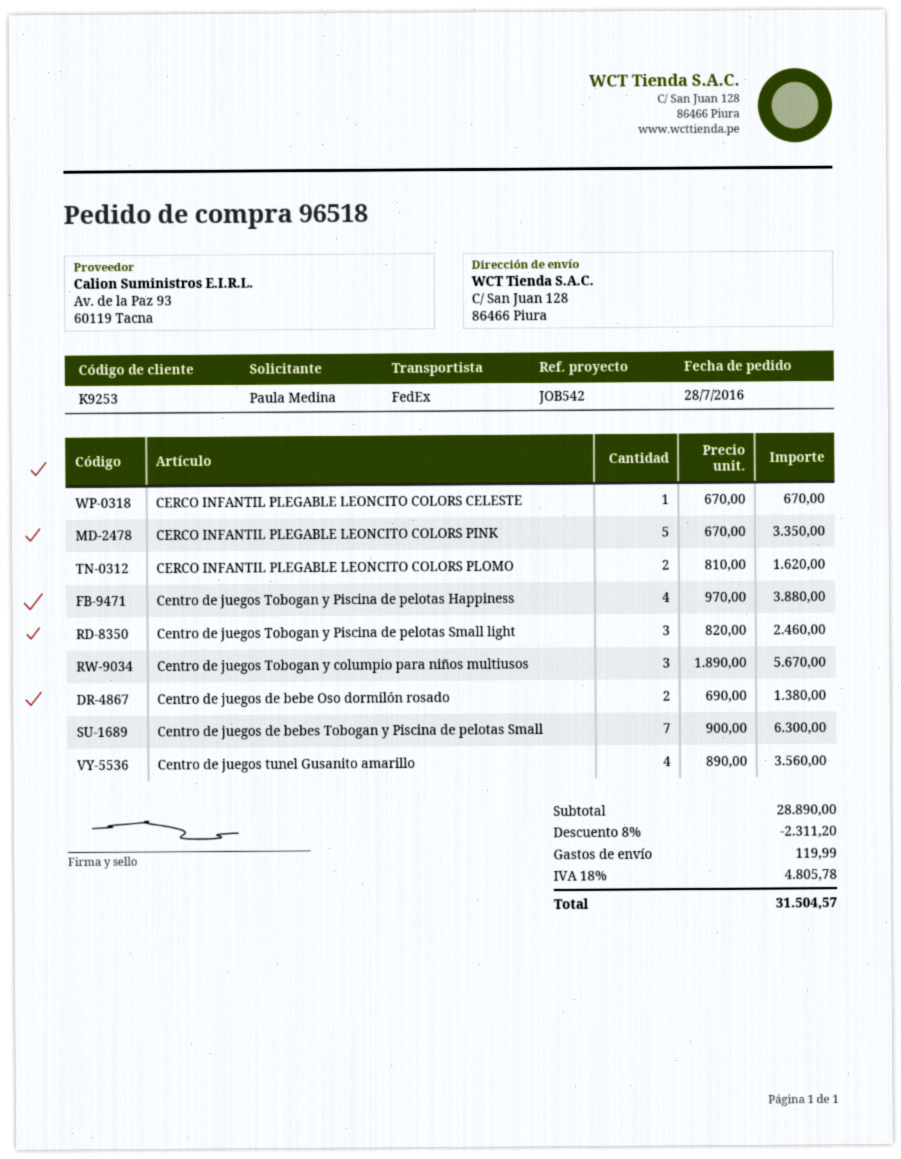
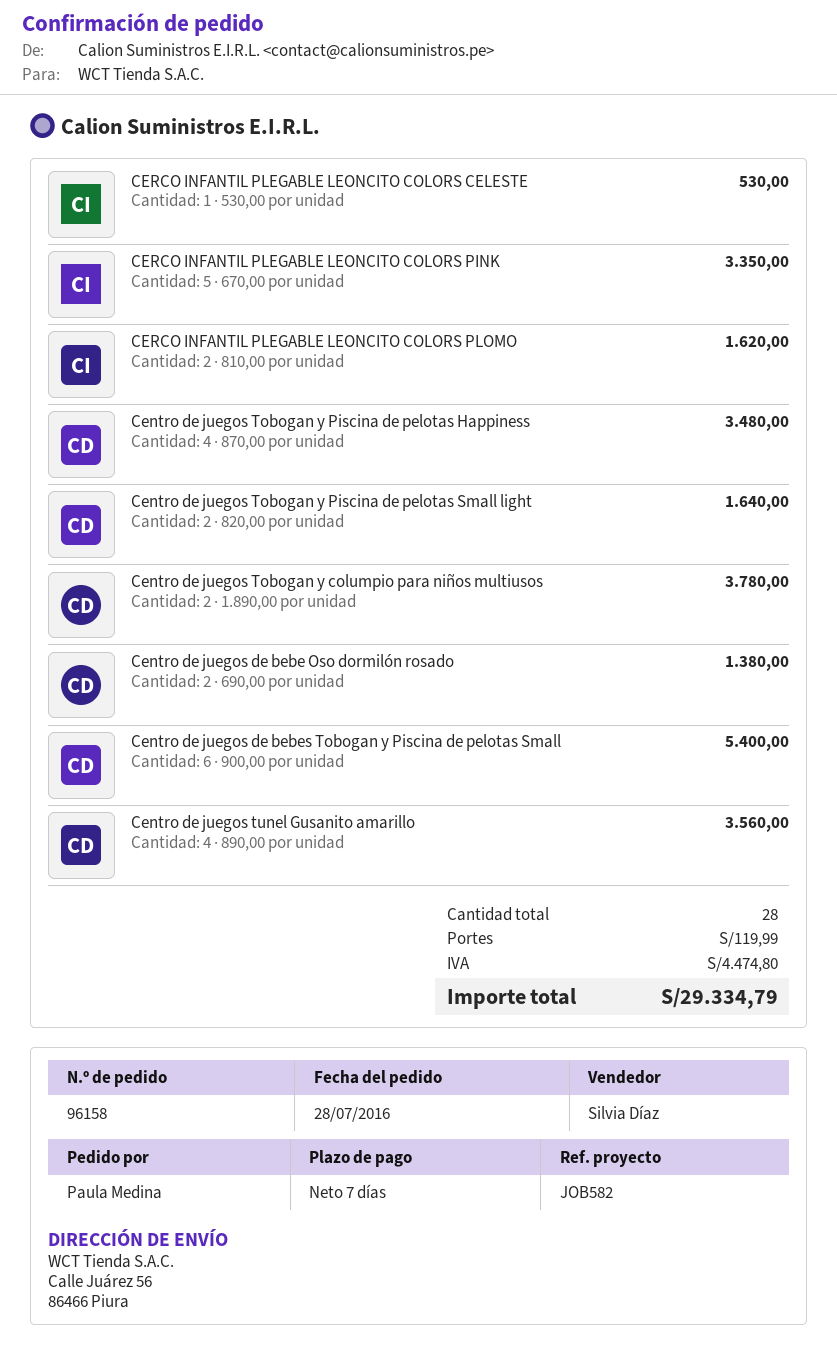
order number: 96518 -> 96158
reference: JOB542 -> JOB582
ship to: C/ San Juan 128, 86466 Piura -> Calle Juárez 56, 86466 Piura
CERCO INFANTIL PLEGABLE LEONCITO COLORS CELESTE: 1 x 670.00 = 670.00 -> 1 x 530.00 = 530.00
Centro de juegos Tobogan y Piscina de pelotas Happiness: 4 x 970.00 = 3880.00 -> 4 x 870.00 = 3480.00
Centro de juegos Tobogan y Piscina de pelotas Small light: 3 x 820.00 = 2460.00 -> 2 x 820.00 = 1640.00
Centro de juegos Tobogan y columpio para niños multiusos: 3 x 1890.00 = 5670.00 -> 2 x 1890.00 = 3780.00
Centro de juegos de bebes Tobogan y Piscina de pelotas Small: 7 x 900.00 = 6300.00 -> 6 x 900.00 = 5400.00
discount: 8% = 2311.20 -> none
tax: 4805.78 -> 4474.80
total: 31504.57 -> 29334.79

